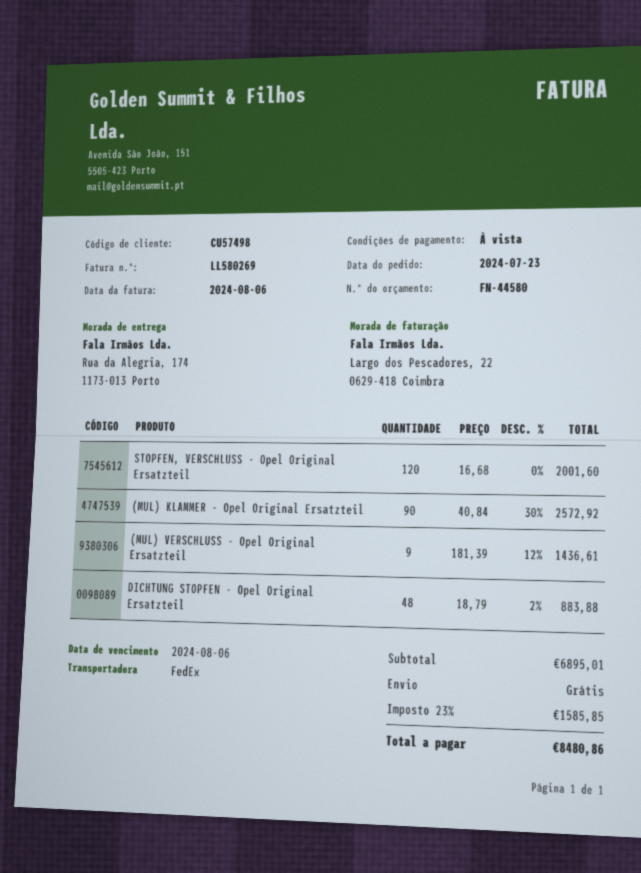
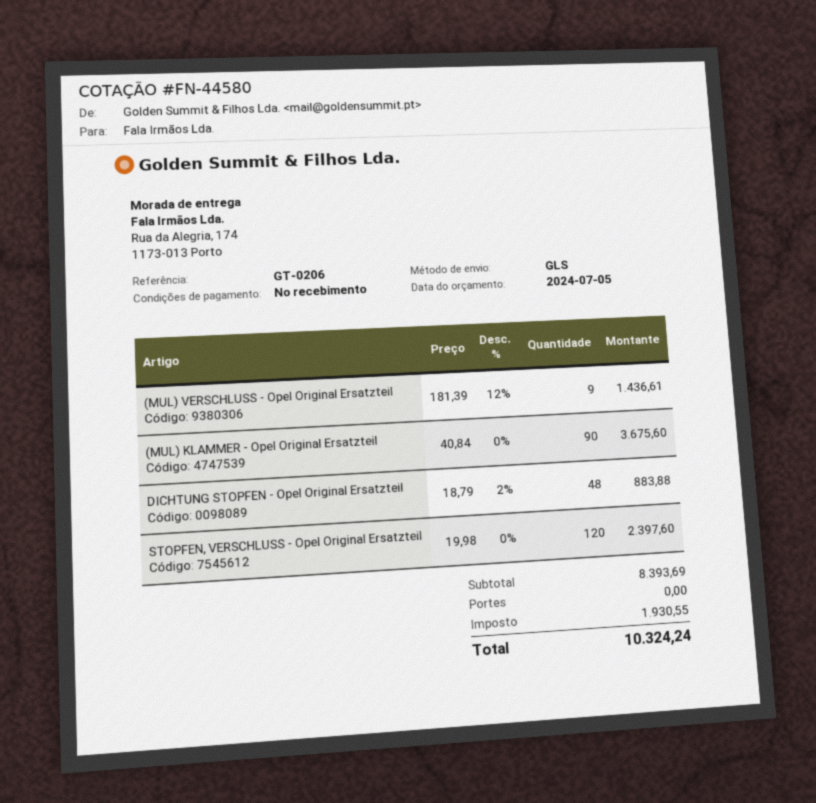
shipping method: FedEx -> GLS
STOPFEN, VERSCHLUSS - Opel Original Ersatzteil: 120 x 16.68 = 2001.60 -> 120 x 19.98 = 2397.60
(MUL) KLAMMER - Opel Original Ersatzteil: 90 x 40.84 - 30% = 2572.92 -> 90 x 40.84 = 3675.60
subtotal: 6895.01 -> 8393.69
tax: 1585.85 -> 1930.55
total: 8480.86 -> 10324.24

